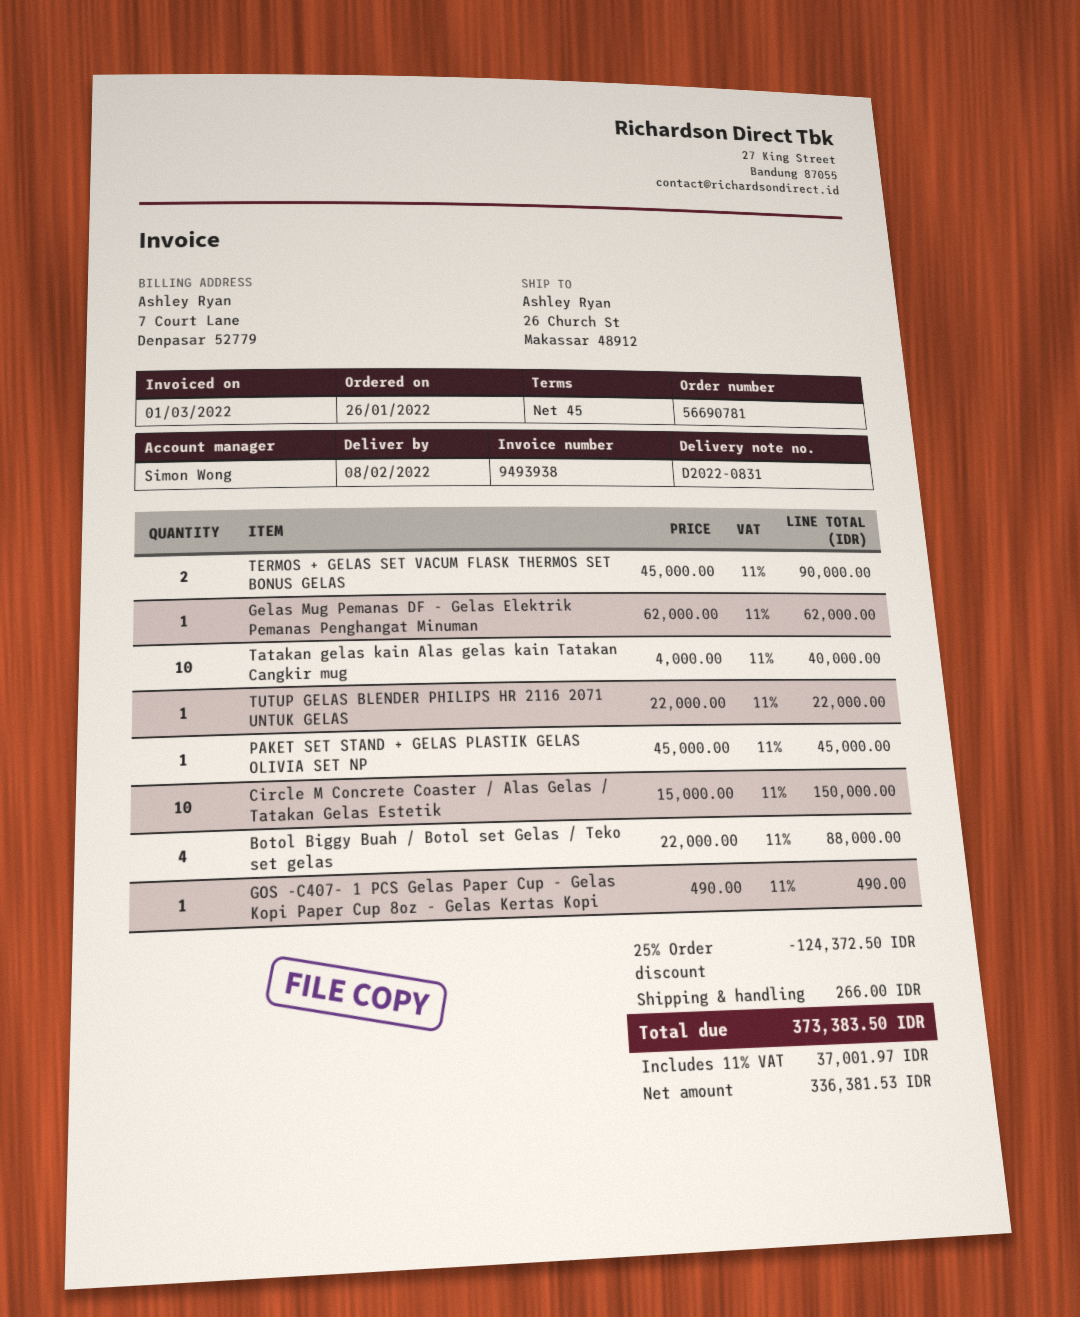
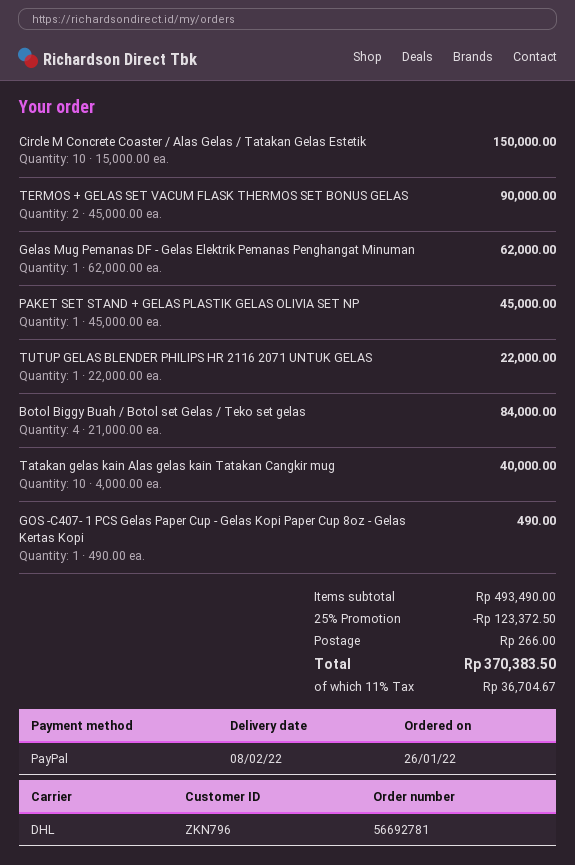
order number: 56690781 -> 56692781
Botol Biggy Buah / Botol set Gelas / Teko set gelas: 4 x 22000.00 = 88000.00 -> 4 x 21000.00 = 84000.00
discount: 25% = 124372.50 -> 25% = 123372.50
tax: 11% = 37001.97 -> 11% = 36704.67
total: 373383.50 -> 370383.50

